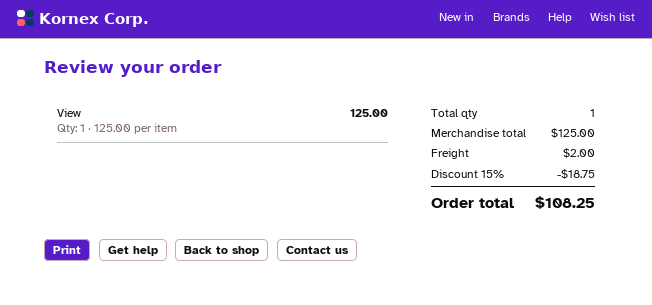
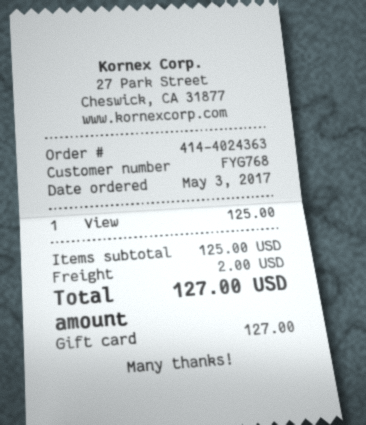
discount: 15% = 18.75 -> none
total: 108.25 -> 127.00

